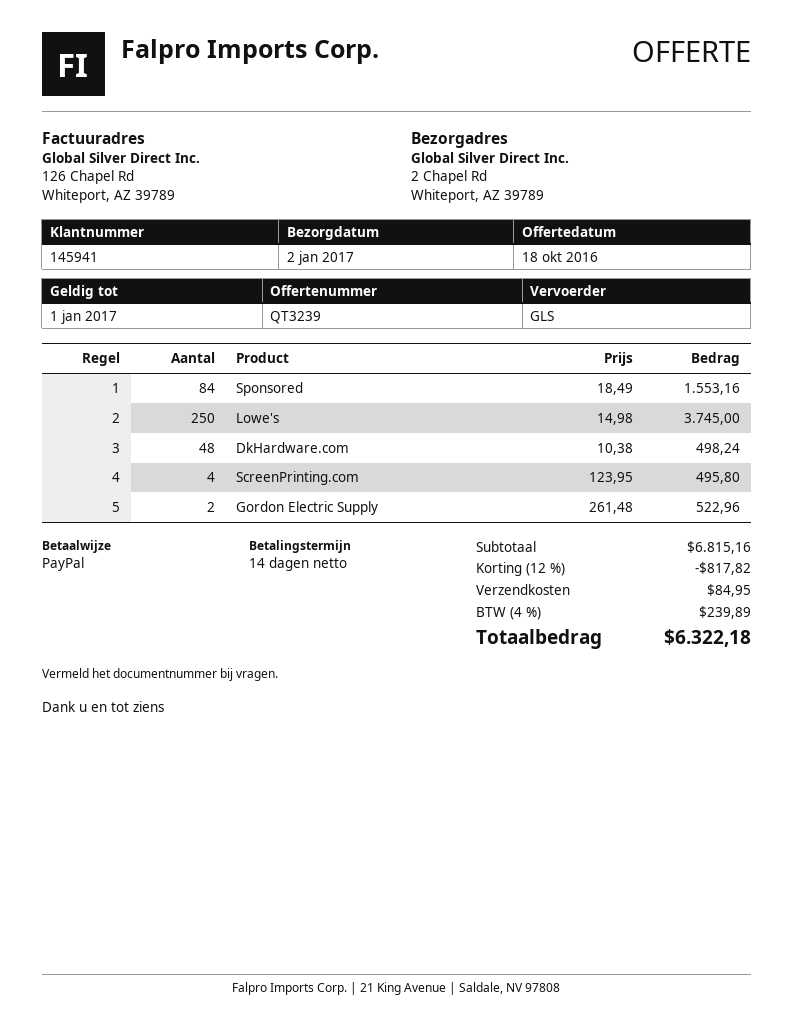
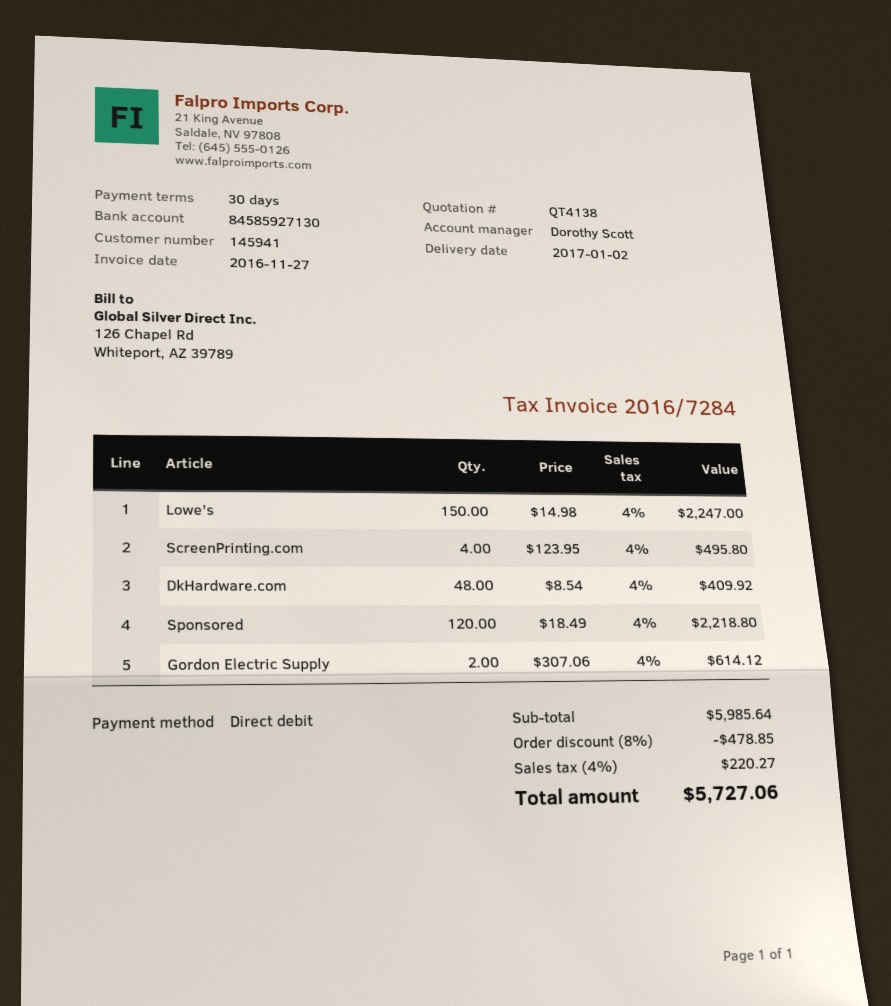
quote number: QT3239 -> QT4138
payment terms: 14 days -> 30 days
payment method: PayPal -> direct debit
Sponsored: 84 x 18.49 = 1553.16 -> 120 x 18.49 = 2218.80
Lowe's: 250 x 14.98 = 3745.00 -> 150 x 14.98 = 2247.00
DkHardware.com: 48 x 10.38 = 498.24 -> 48 x 8.54 = 409.92
Gordon Electric Supply: 2 x 261.48 = 522.96 -> 2 x 307.06 = 614.12
subtotal: 6815.16 -> 5985.64
discount: 12% = 817.82 -> 8% = 478.85
shipping: 84.95 -> none
tax: 4% = 239.89 -> 4% = 220.27
total: 6322.18 -> 5727.06

